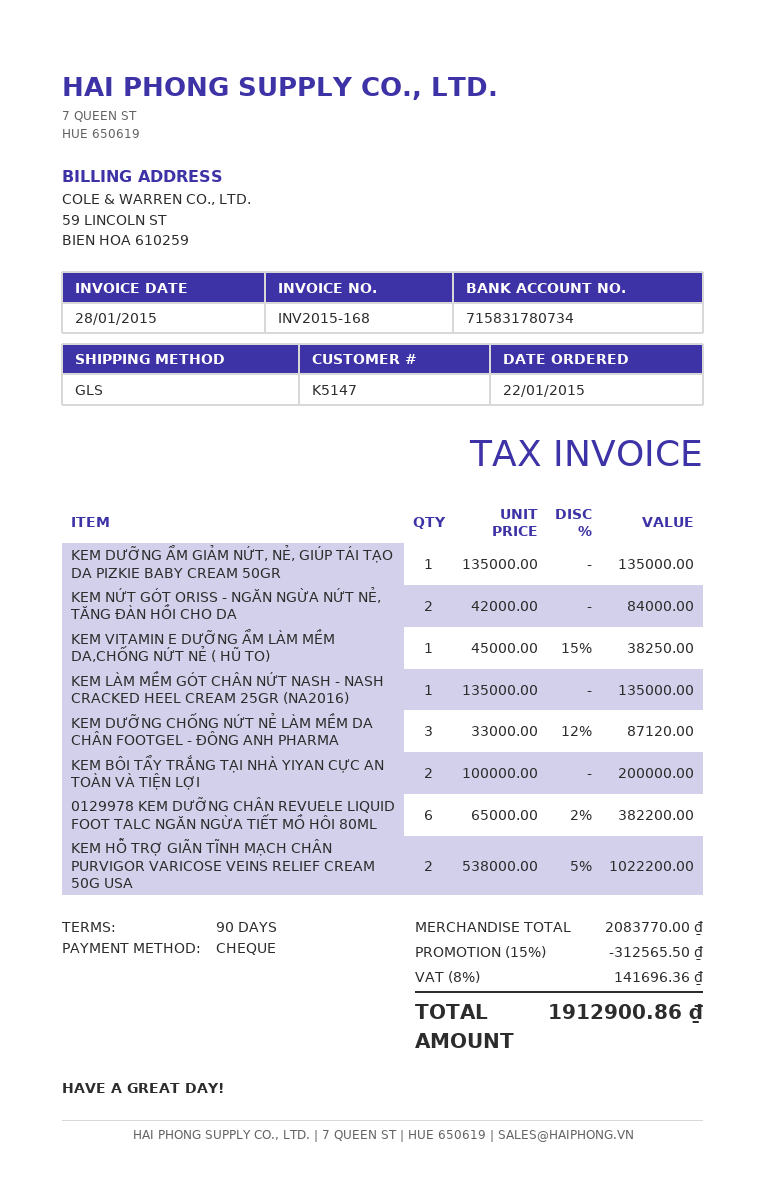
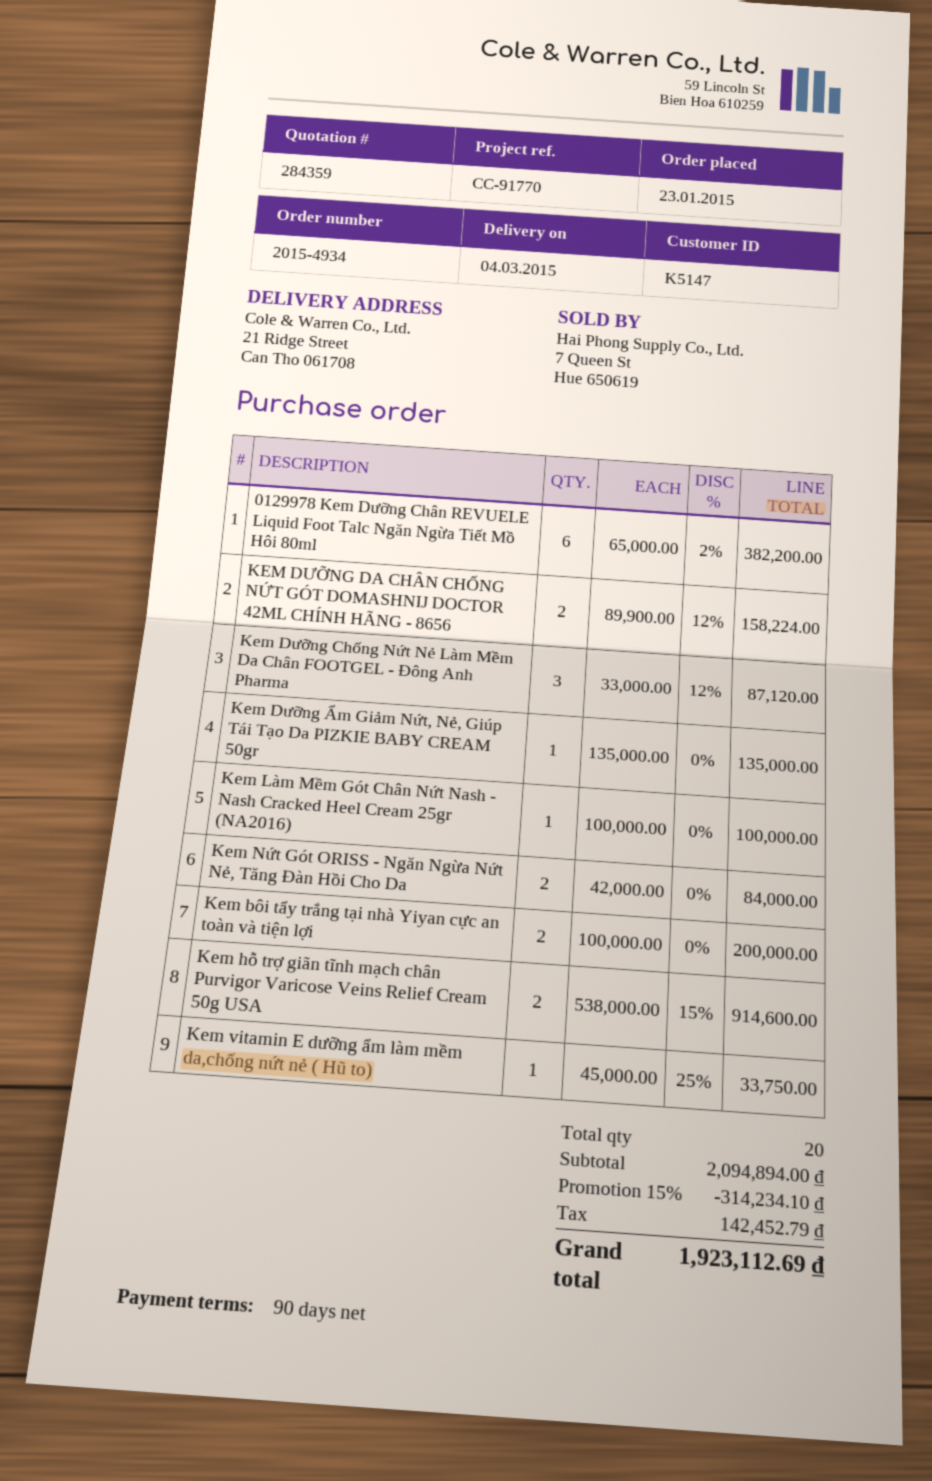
order date: 2015-01-22 -> 2015-01-23
KEM VITAMIN E DƯỠNG ẨM LÀM MỀM DA,CHỐNG NỨT NẺ ( HŨ TO): 1 x 45000.00 - 15% = 38250.00 -> 1 x 45000.00 - 25% = 33750.00
KEM LÀM MỀM GÓT CHÂN NỨT NASH - NASH CRACKED HEEL CREAM 25GR (NA2016): 1 x 135000.00 = 135000.00 -> 1 x 100000.00 = 100000.00
KEM HỖ TRỢ GIÃN TĨNH MẠCH CHÂN PURVIGOR VARICOSE VEINS RELIEF CREAM 50G USA: 2 x 538000.00 - 5% = 1022200.00 -> 2 x 538000.00 - 15% = 914600.00
KEM DƯỠNG DA CHÂN CHỐNG NỨT GÓT DOMASHNIJ DOCTOR 42ML CHÍNH HÃNG - 8656: none -> 2 x 89900.00 - 12% = 158224.00
subtotal: 2083770.00 -> 2094894.00
discount: 15% = 312565.50 -> 15% = 314234.10
tax: 141696.36 -> 142452.79
total: 1912900.86 -> 1923112.69

